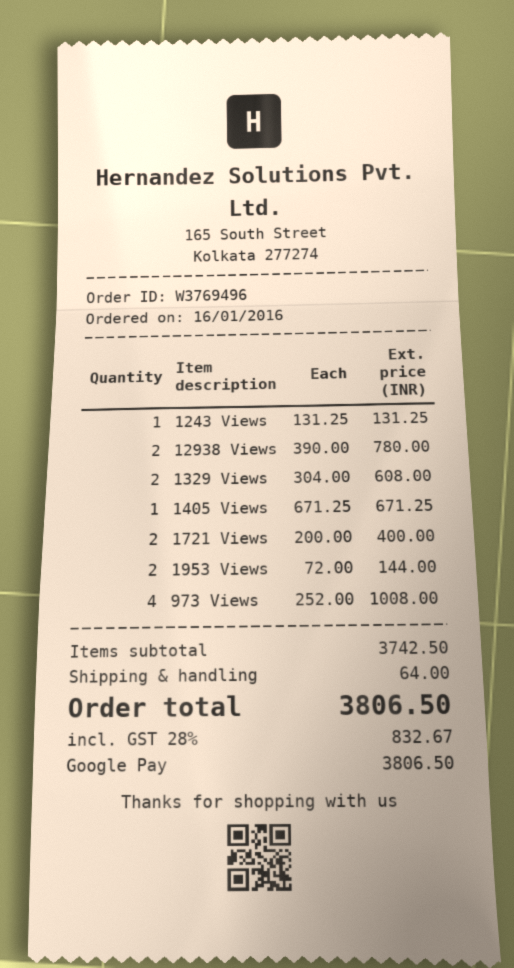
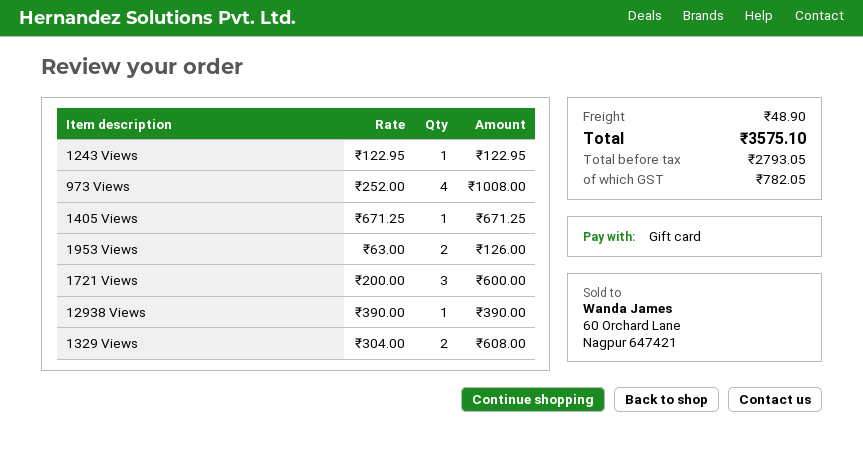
payment method: Google Pay -> gift card
1243 Views: 1 x 131.25 = 131.25 -> 1 x 122.95 = 122.95
12938 Views: 2 x 390.00 = 780.00 -> 1 x 390.00 = 390.00
1721 Views: 2 x 200.00 = 400.00 -> 3 x 200.00 = 600.00
1953 Views: 2 x 72.00 = 144.00 -> 2 x 63.00 = 126.00
shipping: 64.00 -> 48.90
tax: 832.67 -> 782.05
total: 3806.50 -> 3575.10

